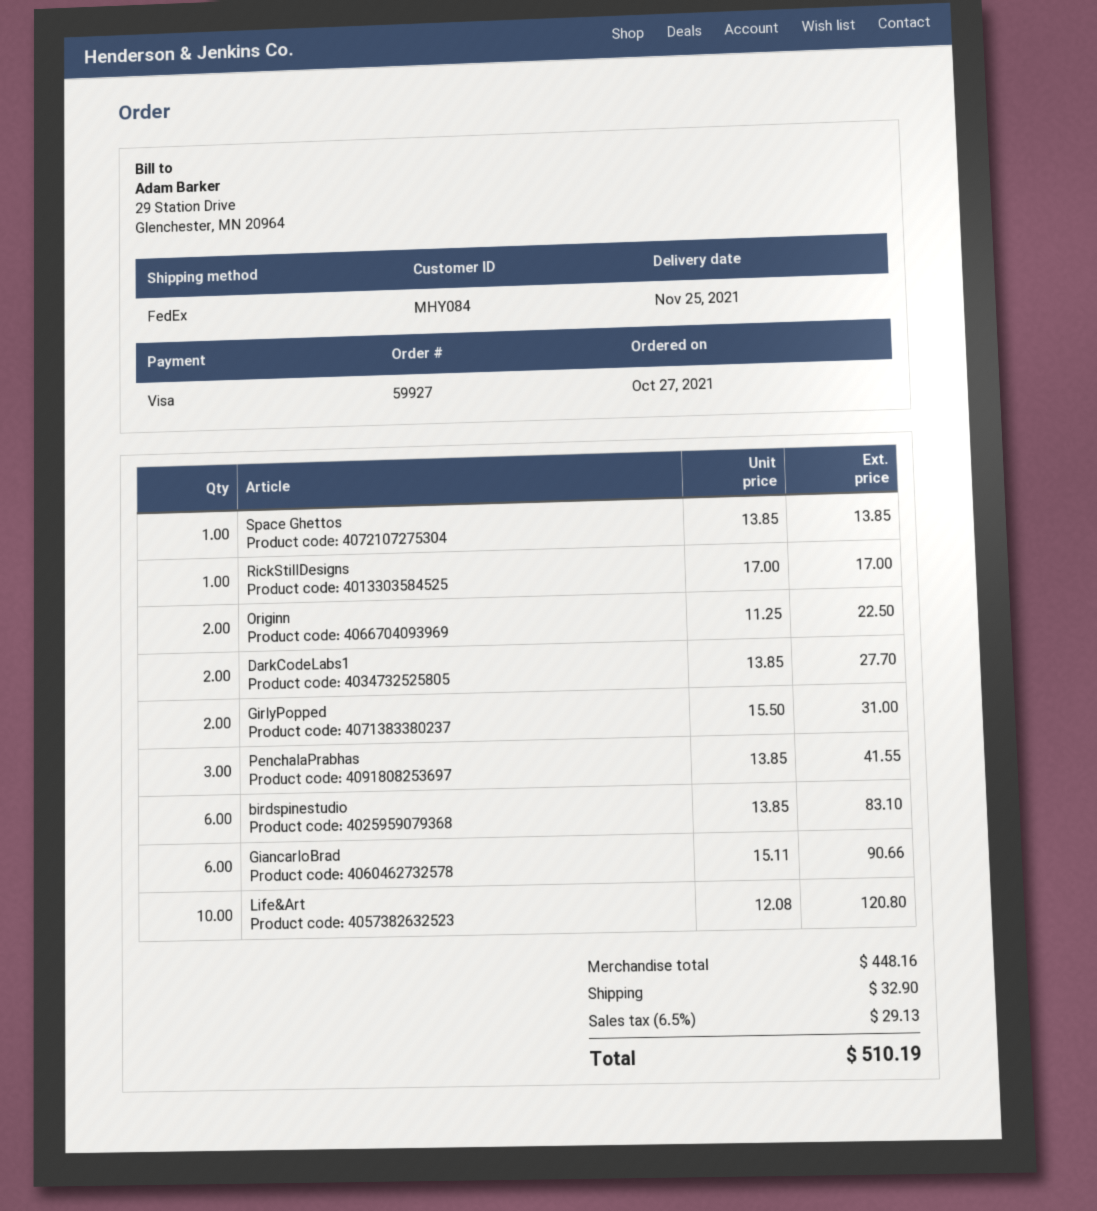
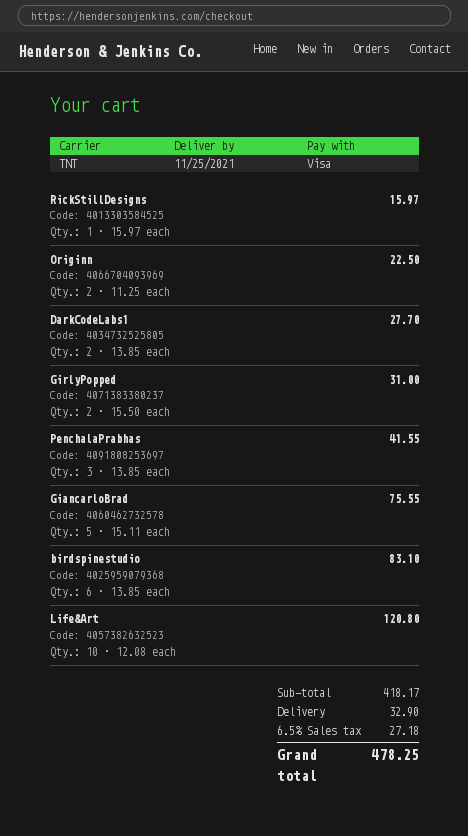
shipping method: FedEx -> TNT
Space Ghettos: 1 x 13.85 = 13.85 -> none
RickStillDesigns: 1 x 17.00 = 17.00 -> 1 x 15.97 = 15.97
GiancarloBrad: 6 x 15.11 = 90.66 -> 5 x 15.11 = 75.55
subtotal: 448.16 -> 418.17
tax: 6.5% = 29.13 -> 6.5% = 27.18
total: 510.19 -> 478.25

